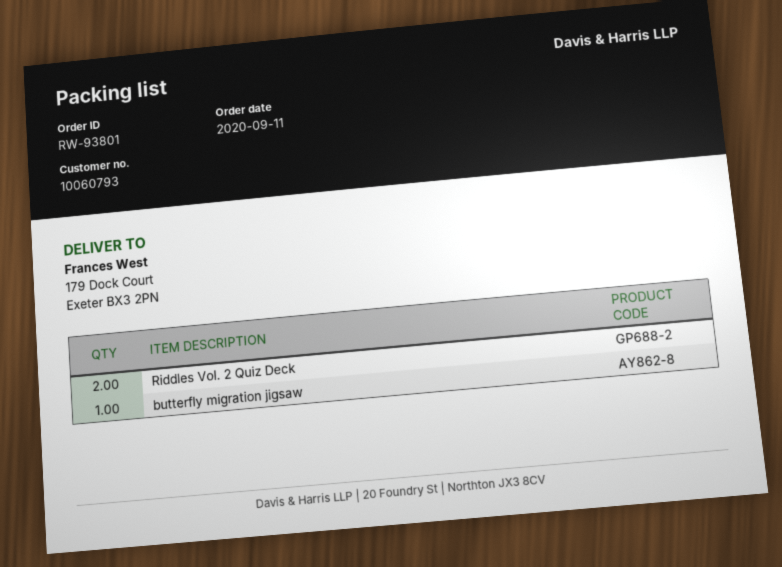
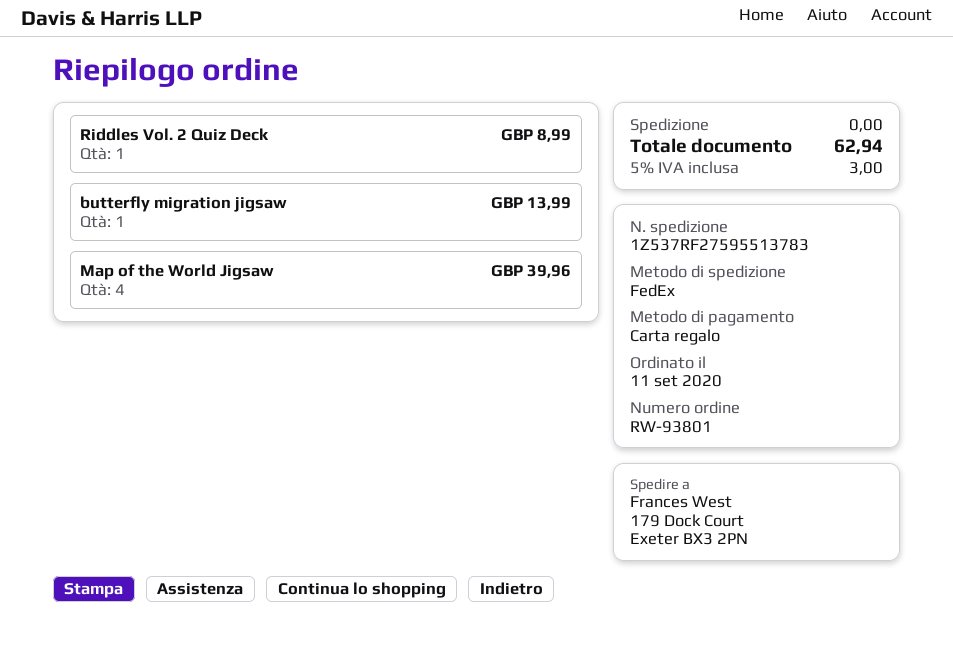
Riddles Vol. 2 Quiz Deck: 2 -> 1
Map of the World Jigsaw: none -> 4

